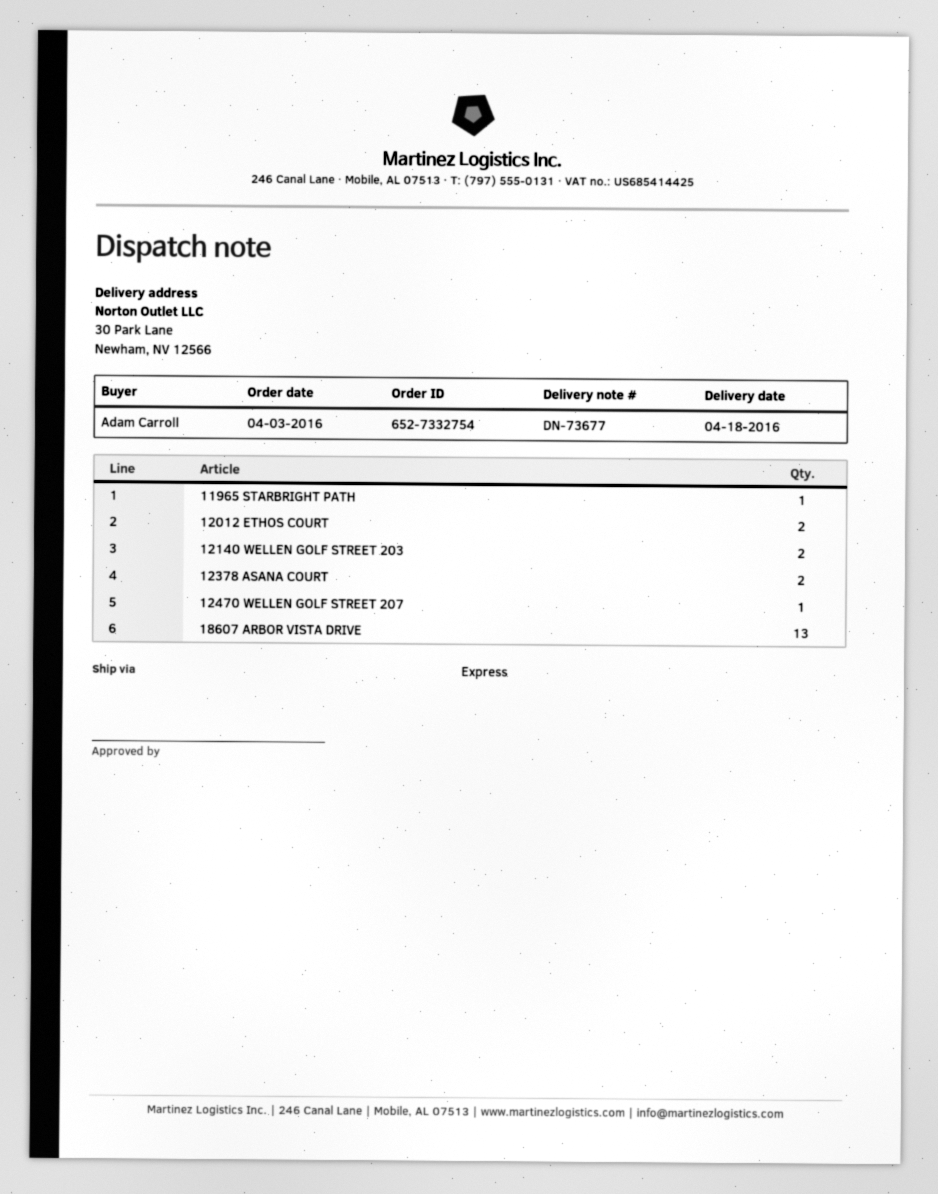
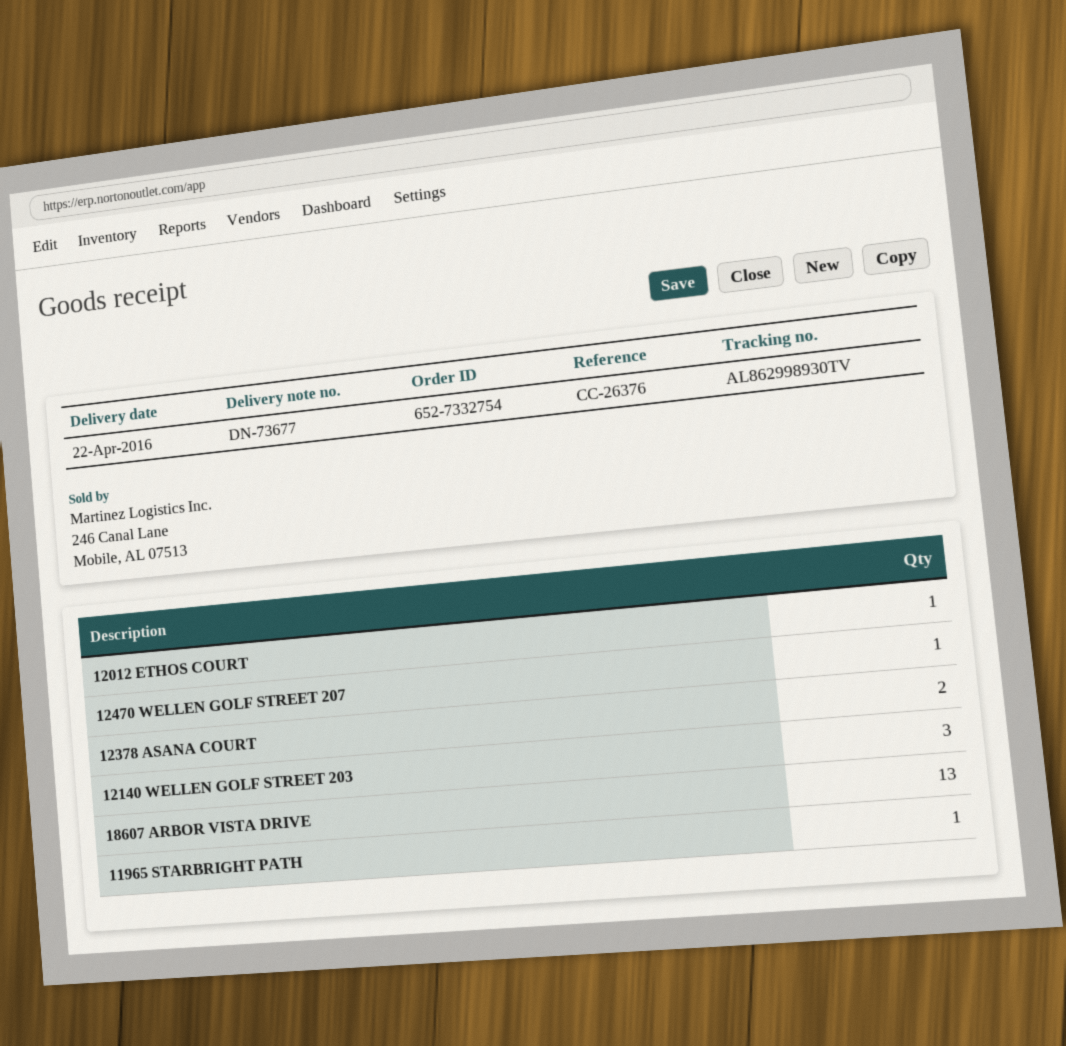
delivery date: 2016-04-18 -> 2016-04-22
12012 ETHOS COURT: 2 -> 1
12140 WELLEN GOLF STREET 203: 2 -> 3

